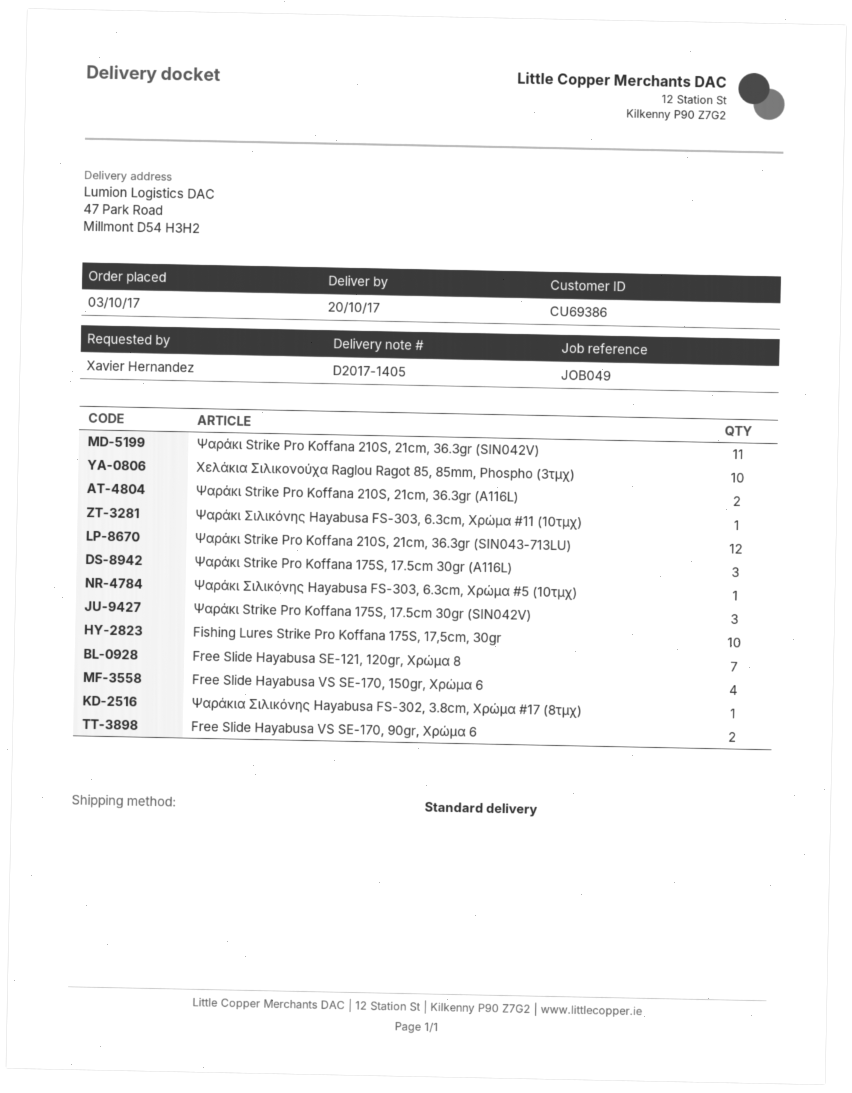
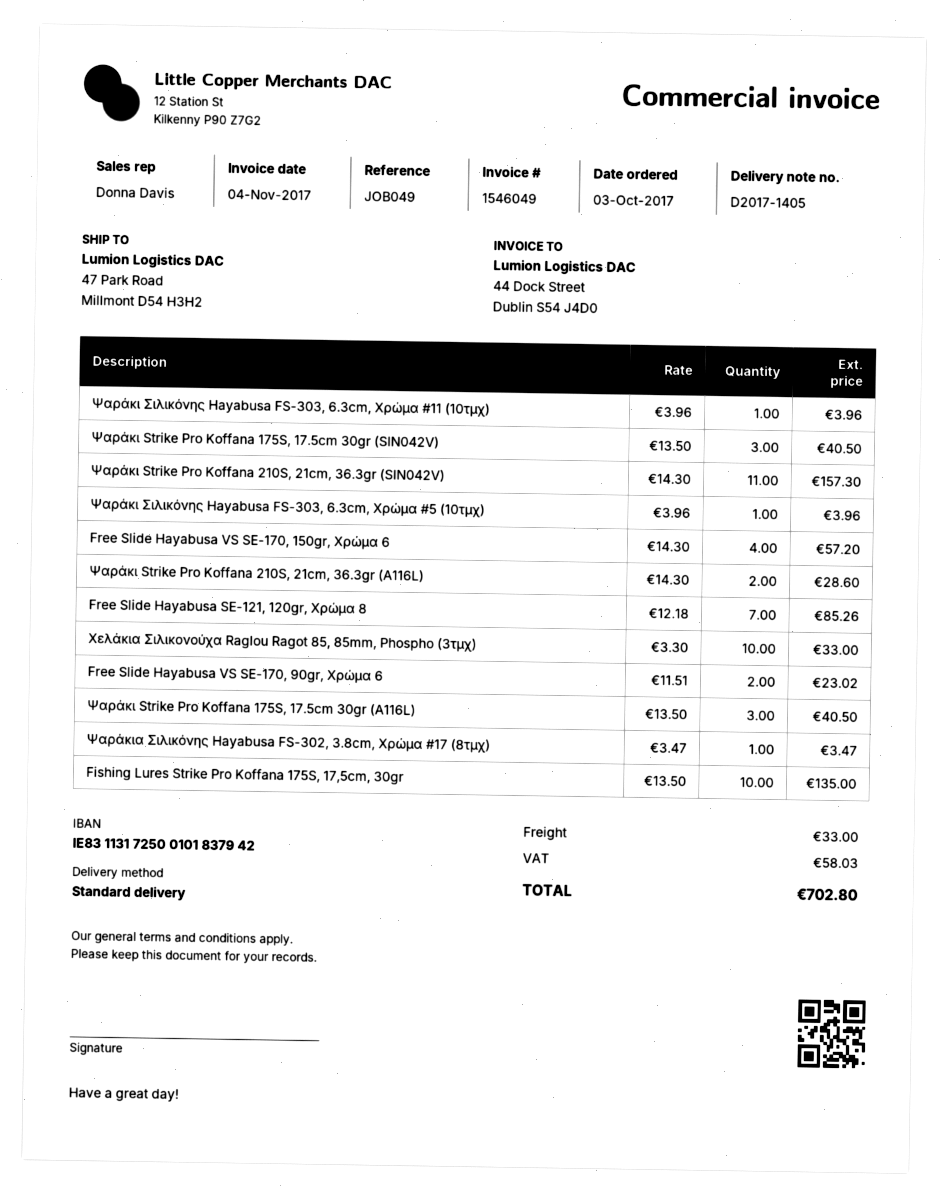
Ψαράκι Strike Pro Koffana 210S, 21cm, 36.3gr (SIN043-713LU): 12 -> none

